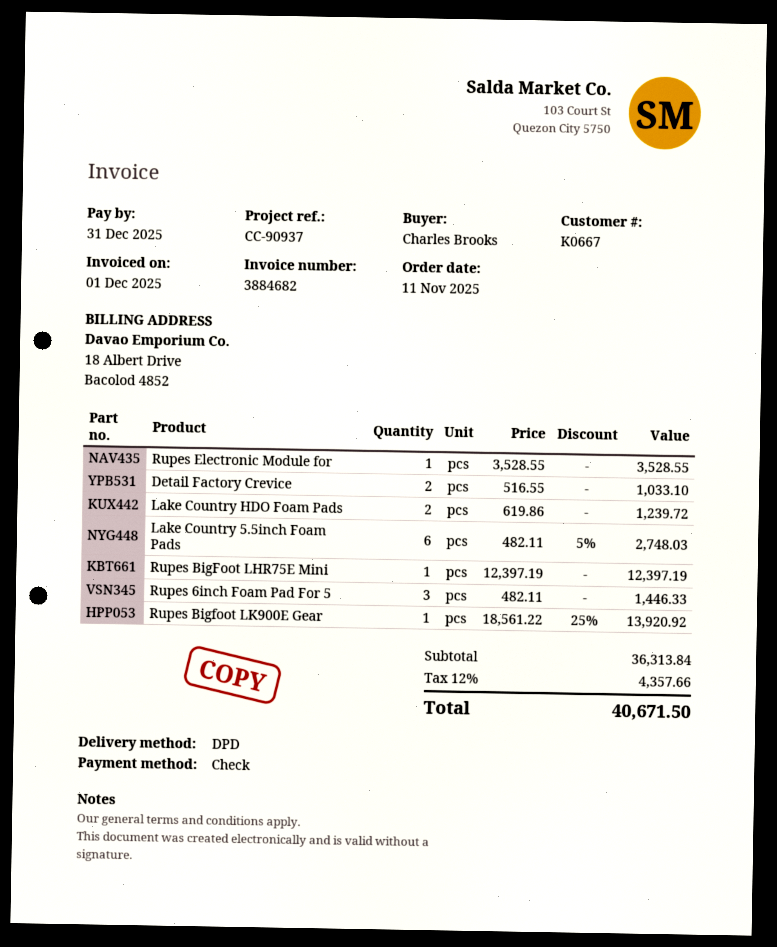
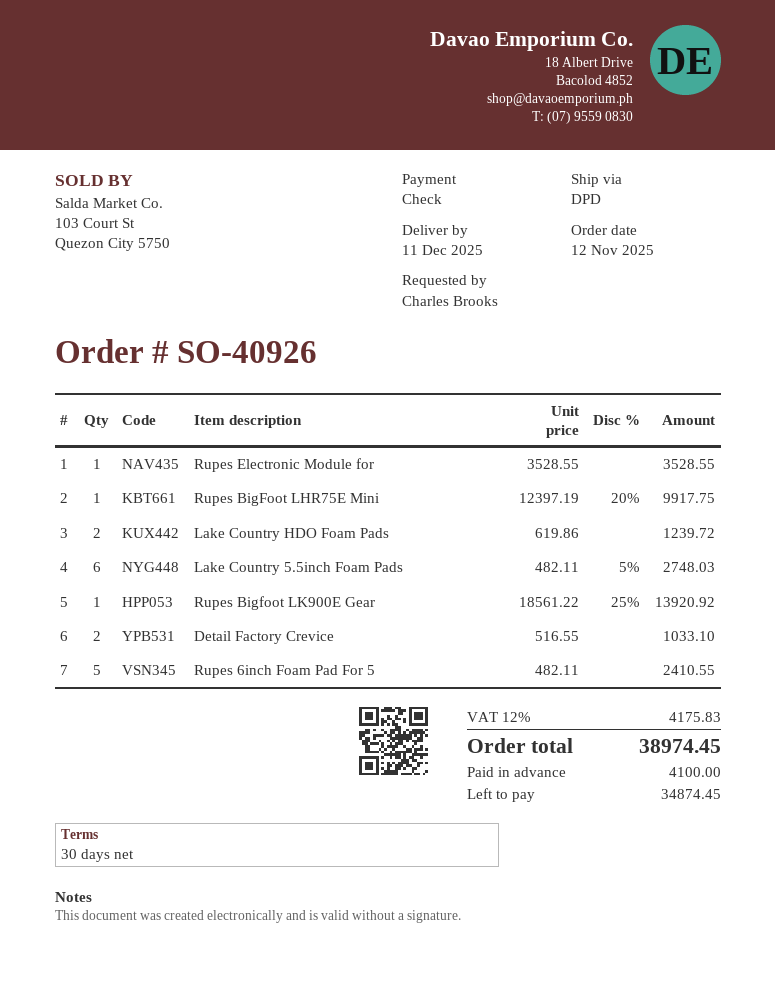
order date: 2025-11-11 -> 2025-11-12
Rupes BigFoot LHR75E Mini: 1 x 12397.19 = 12397.19 -> 1 x 12397.19 - 20% = 9917.75
Rupes 6inch Foam Pad For 5: 3 x 482.11 = 1446.33 -> 5 x 482.11 = 2410.55
tax: 12% = 4357.66 -> 12% = 4175.83
total: 40671.50 -> 38974.45

